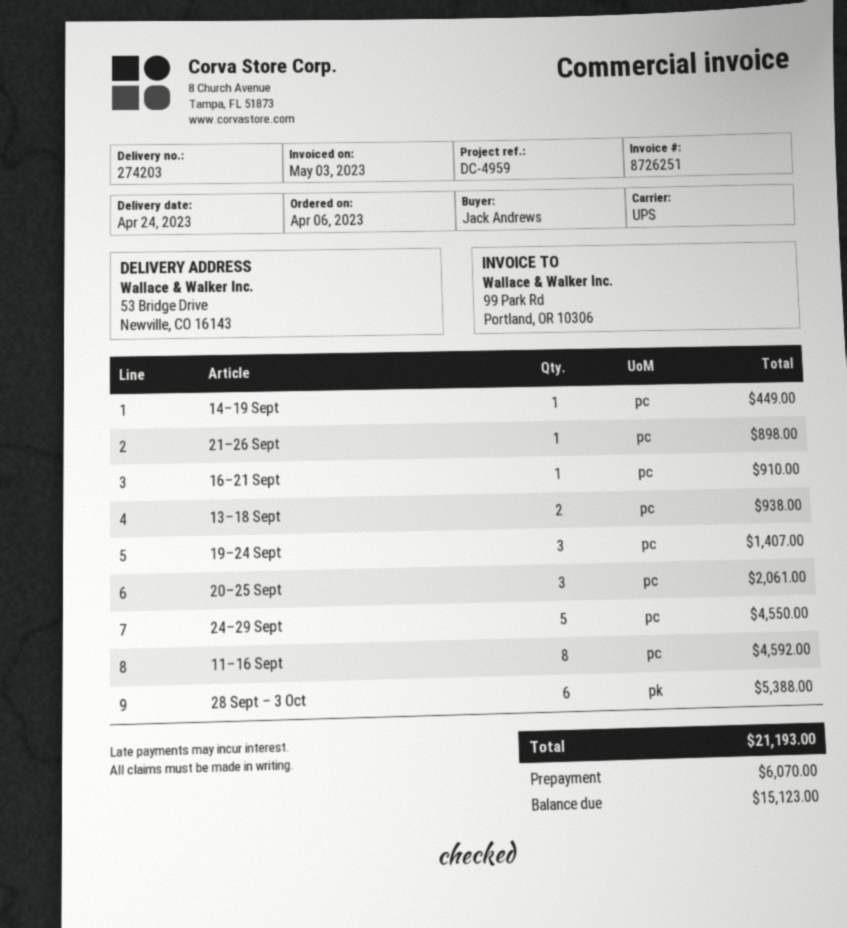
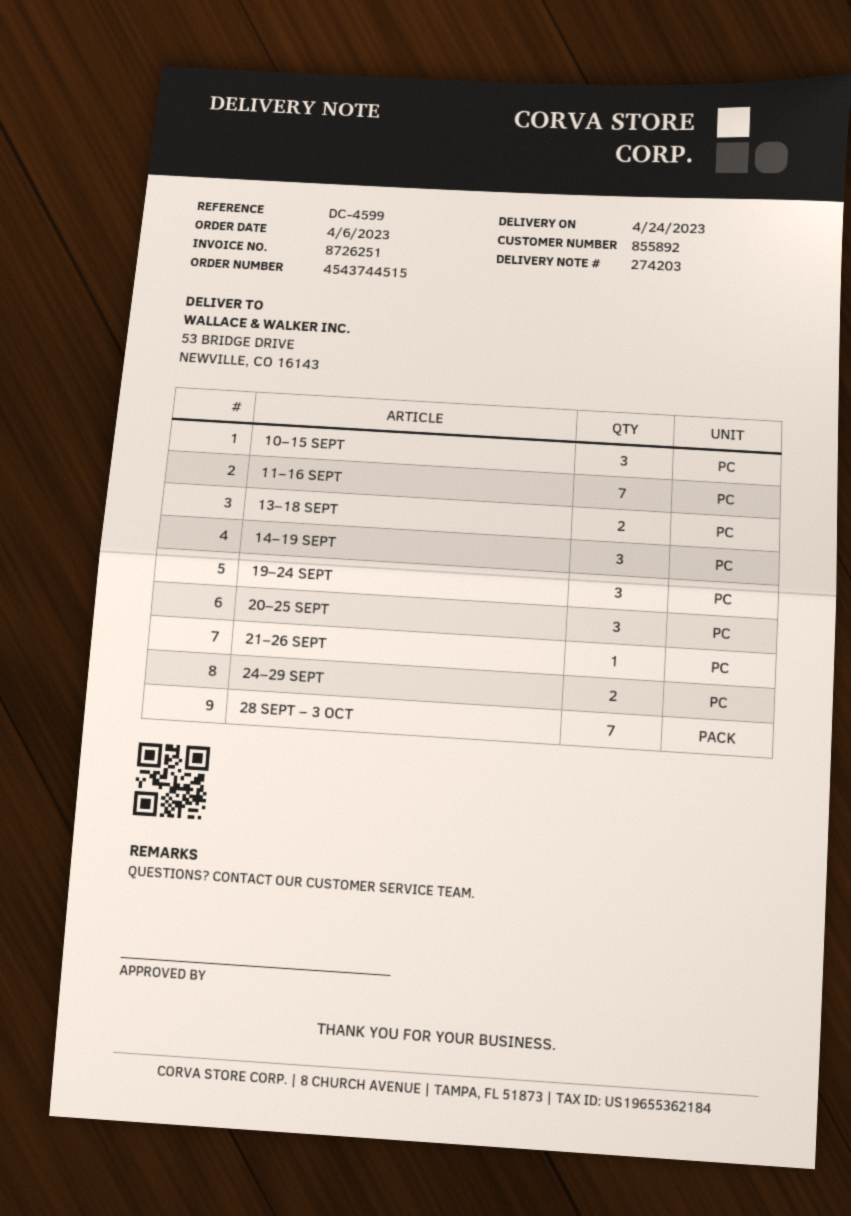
reference: DC-4959 -> DC-4599
14–19 Sept: 1 -> 3
16–21 Sept: 1 -> none
24–29 Sept: 5 -> 2
11–16 Sept: 8 -> 7
28 Sept – 3 Oct: 6 -> 7
10–15 SEPT: none -> 3

